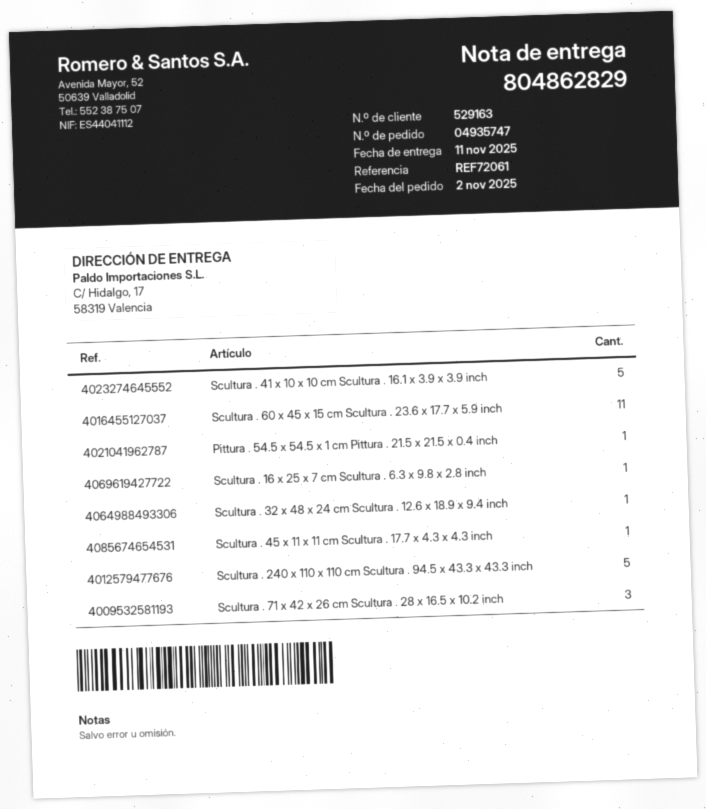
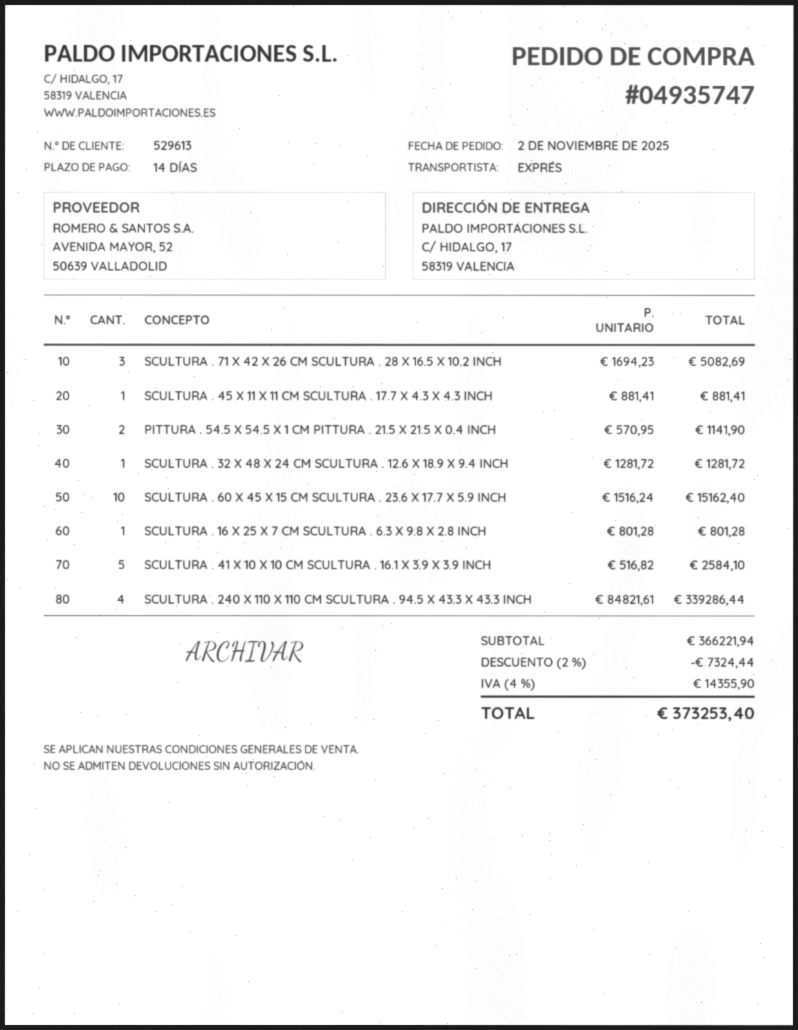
customer number: 529163 -> 529613
Scultura . 60 x 45 x 15 cm Scultura . 23.6 x 17.7 x 5.9 inch: 11 -> 10
Pittura . 54.5 x 54.5 x 1 cm Pittura . 21.5 x 21.5 x 0.4 inch: 1 -> 2
Scultura . 240 x 110 x 110 cm Scultura . 94.5 x 43.3 x 43.3 inch: 5 -> 4

